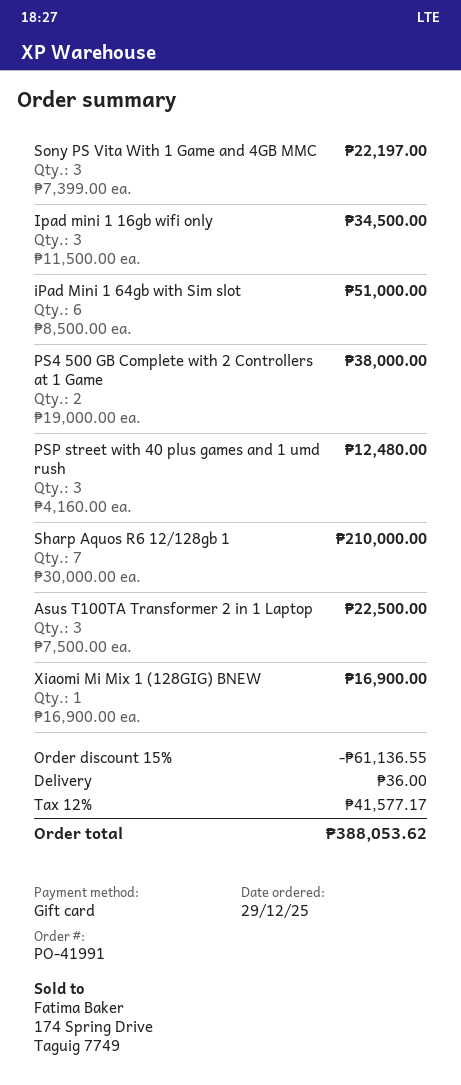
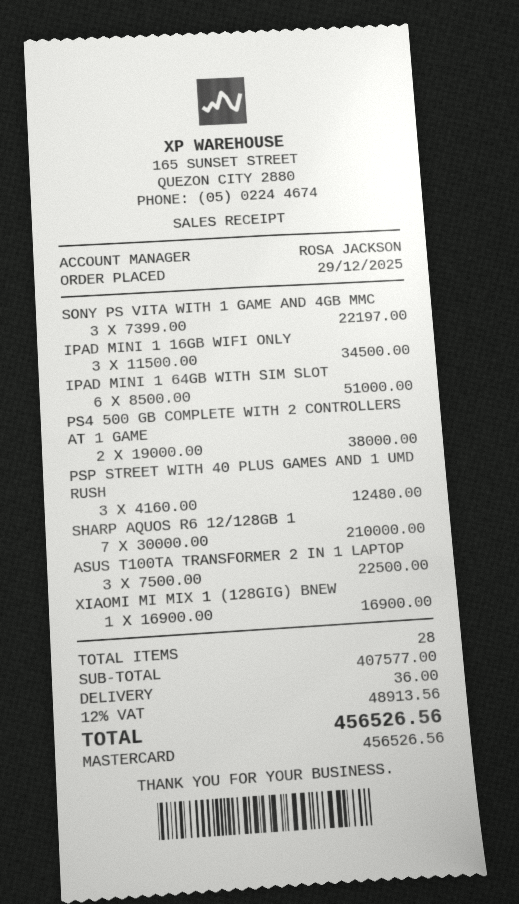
payment method: gift card -> Mastercard
discount: 15% = 61136.55 -> none
tax: 12% = 41577.17 -> 12% = 48913.56
total: 388053.62 -> 456526.56

